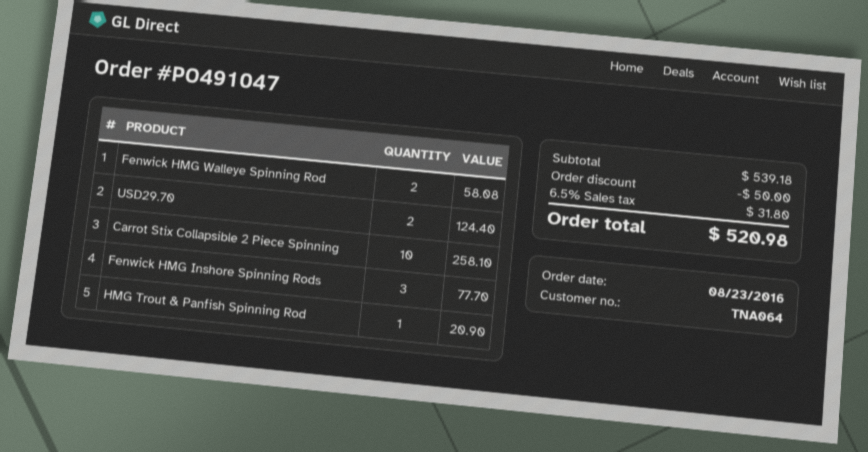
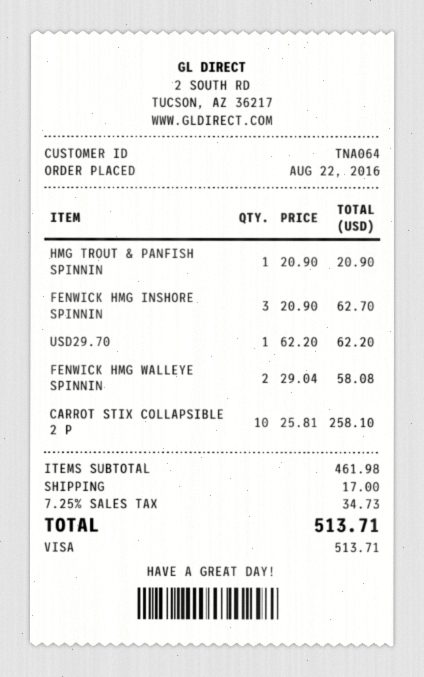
order date: 2016-08-23 -> 2016-08-22
USD29.70: 2 for 124.40 -> 1 for 62.20
Fenwick HMG Inshore Spinning Rods: 3 for 77.70 -> 3 for 62.70
subtotal: 539.18 -> 461.98
discount: 50.00 -> none
shipping: none -> 17.00
tax: 6.5% = 31.80 -> 7.25% = 34.73
total: 520.98 -> 513.71

